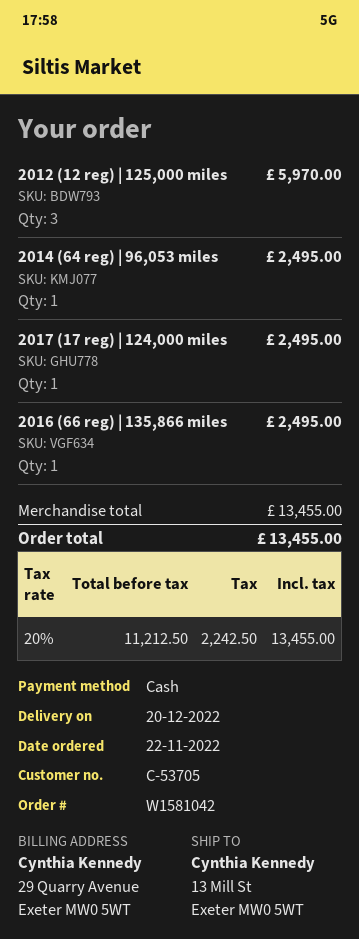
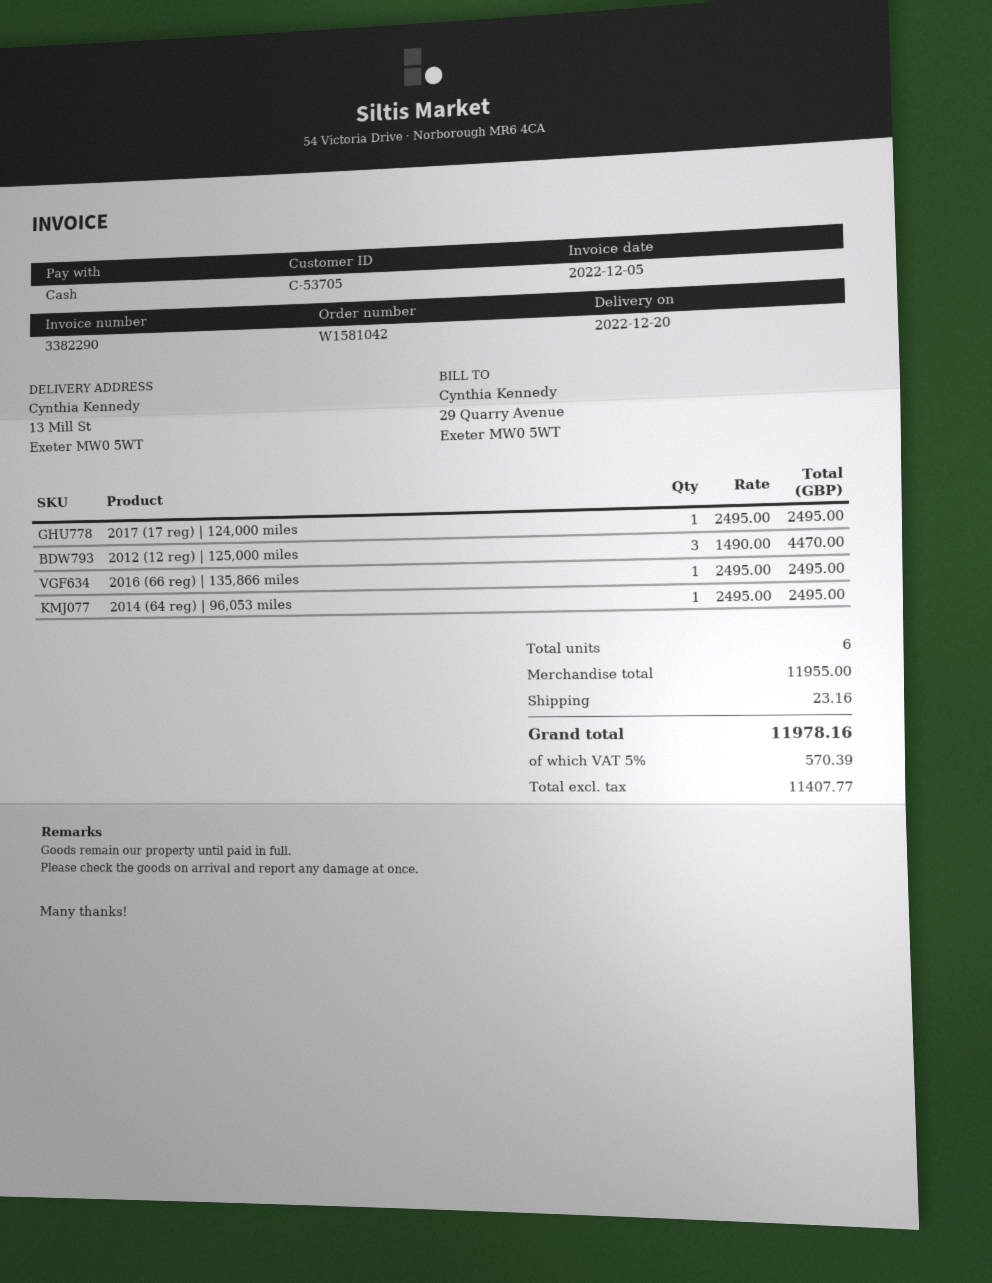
2012 (12 reg) | 125,000 miles: 3 for 5970.00 -> 3 for 4470.00
subtotal: 13455.00 -> 11955.00
shipping: none -> 23.16
net: 11212.50 -> 11407.77
tax: 20% = 2242.50 -> 5% = 570.39
total: 13455.00 -> 11978.16

